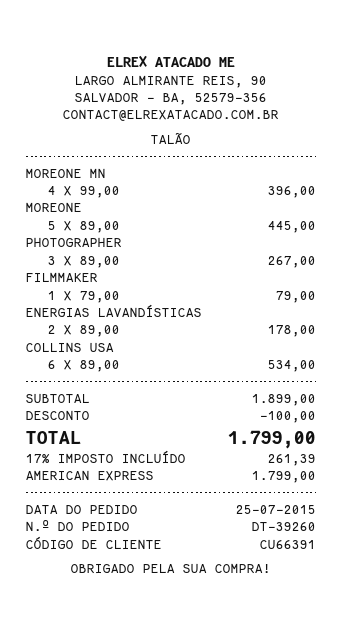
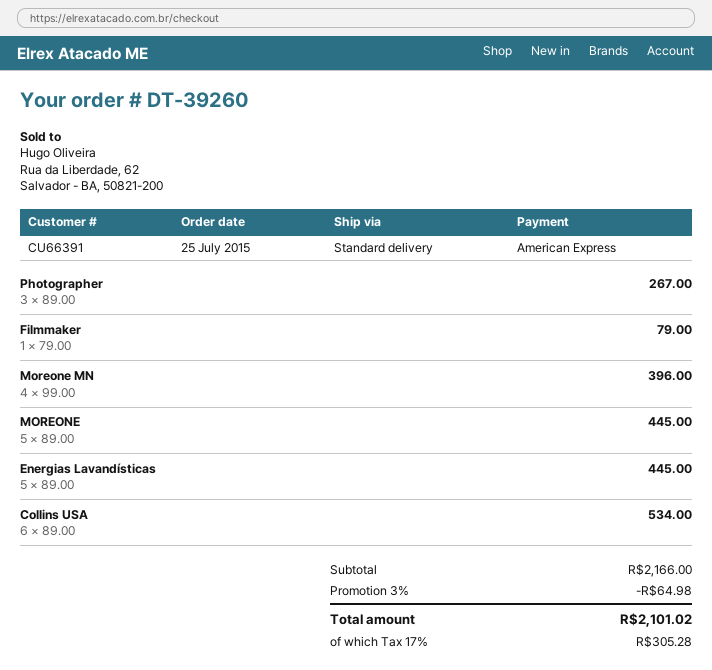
ENERGIAS LAVANDÍSTICAS: 2 x 89.00 = 178.00 -> 5 x 89.00 = 445.00
subtotal: 1899.00 -> 2166.00
discount: 100.00 -> 64.98
tax: 17% = 261.39 -> 17% = 305.28
total: 1799.00 -> 2101.02

